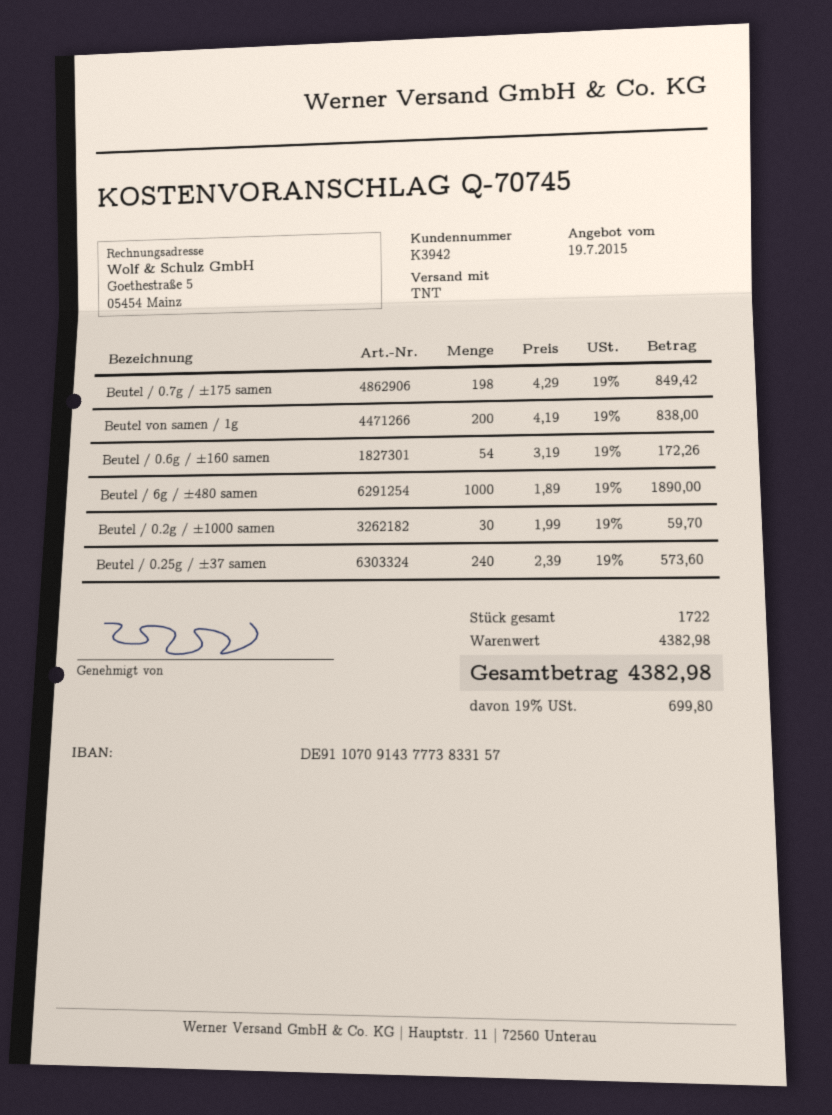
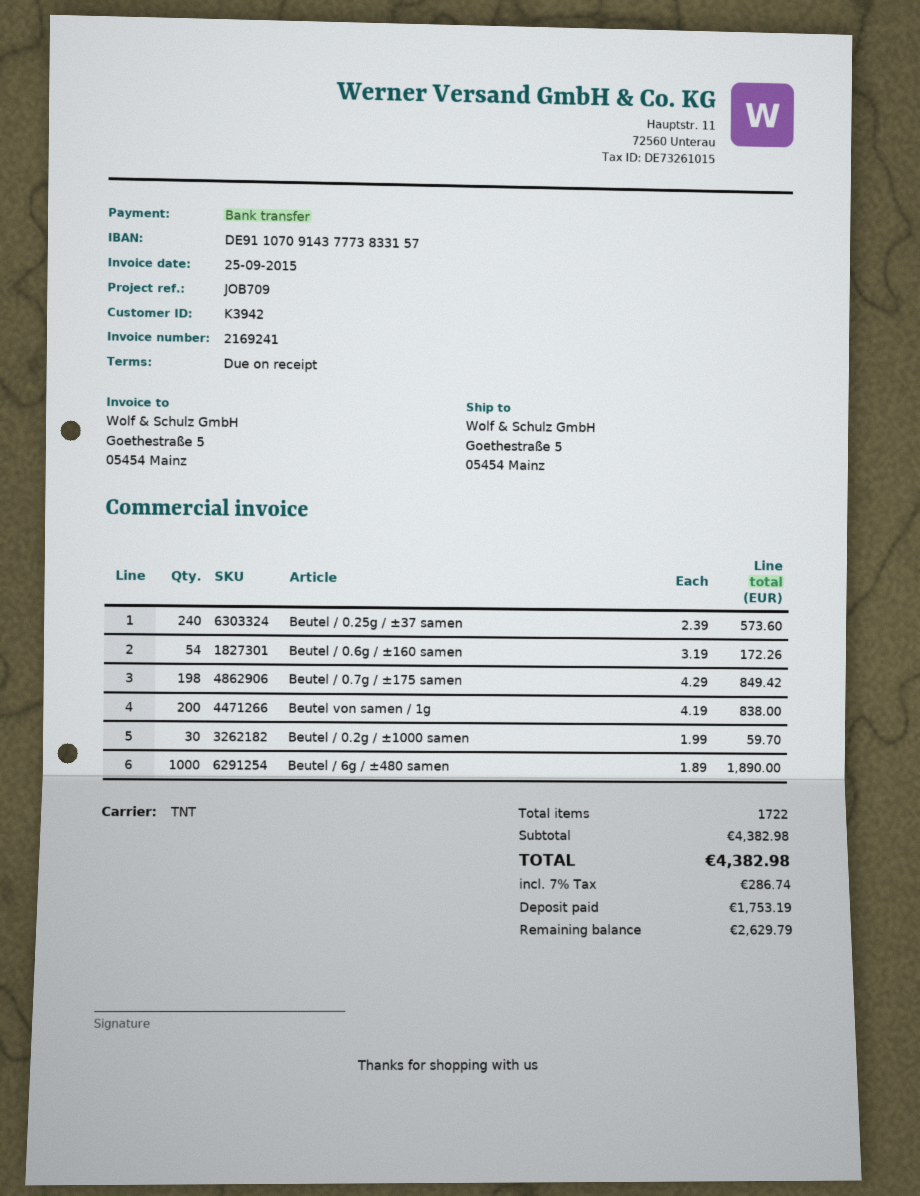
tax: 19% = 699.80 -> 7% = 286.74

